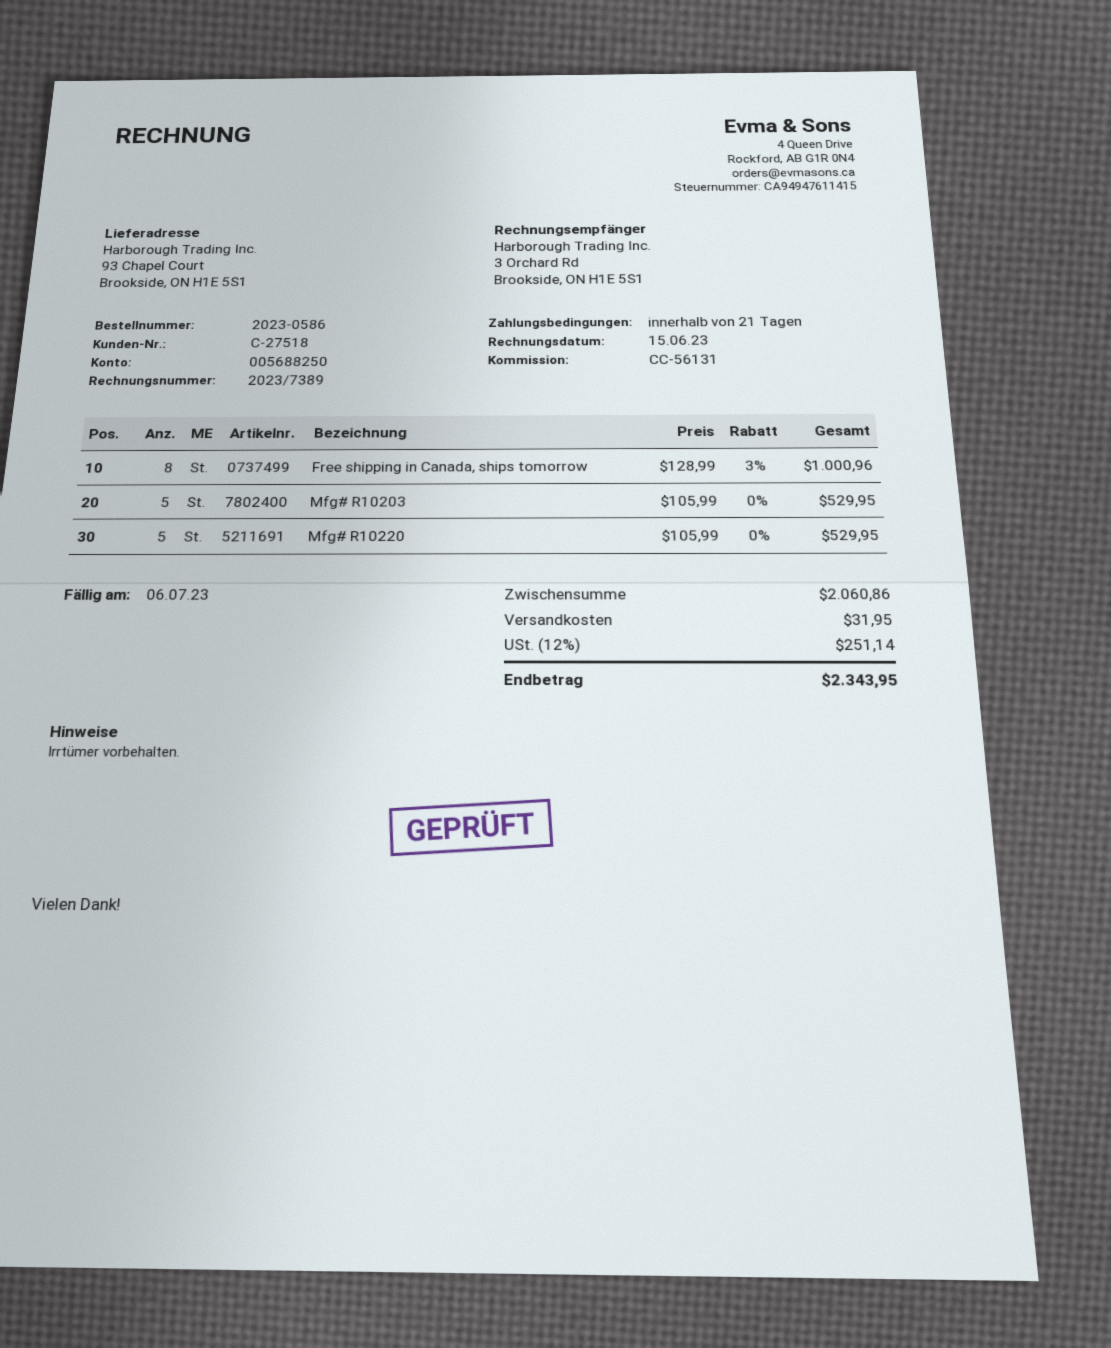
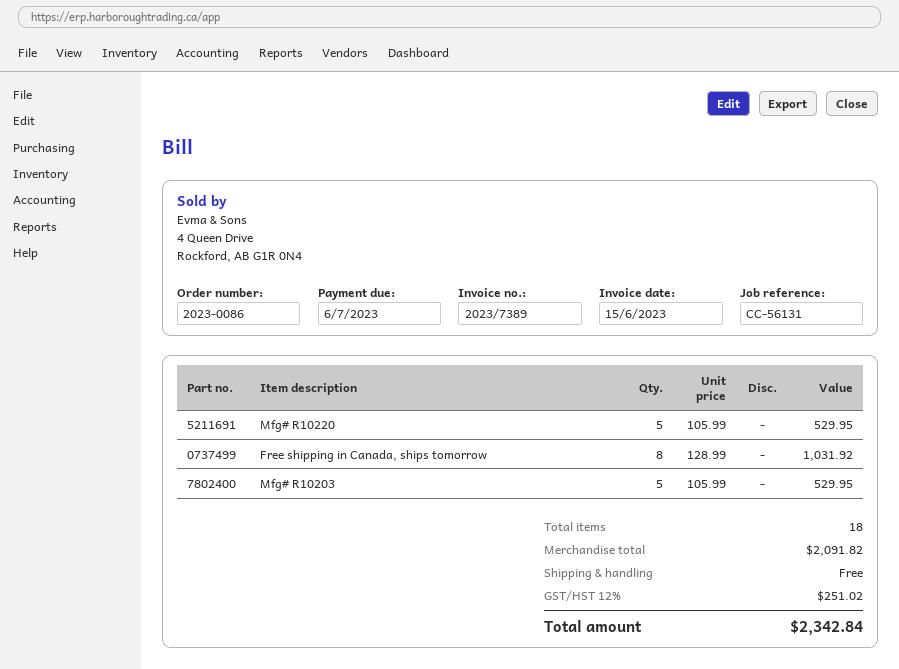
order number: 2023-0586 -> 2023-0086
Free shipping in Canada, ships tomorrow: 8 x 128.99 - 3% = 1000.96 -> 8 x 128.99 = 1031.92
subtotal: 2060.86 -> 2091.82
shipping: 31.95 -> 0.00
tax: 12% = 251.14 -> 12% = 251.02
total: 2343.95 -> 2342.84

